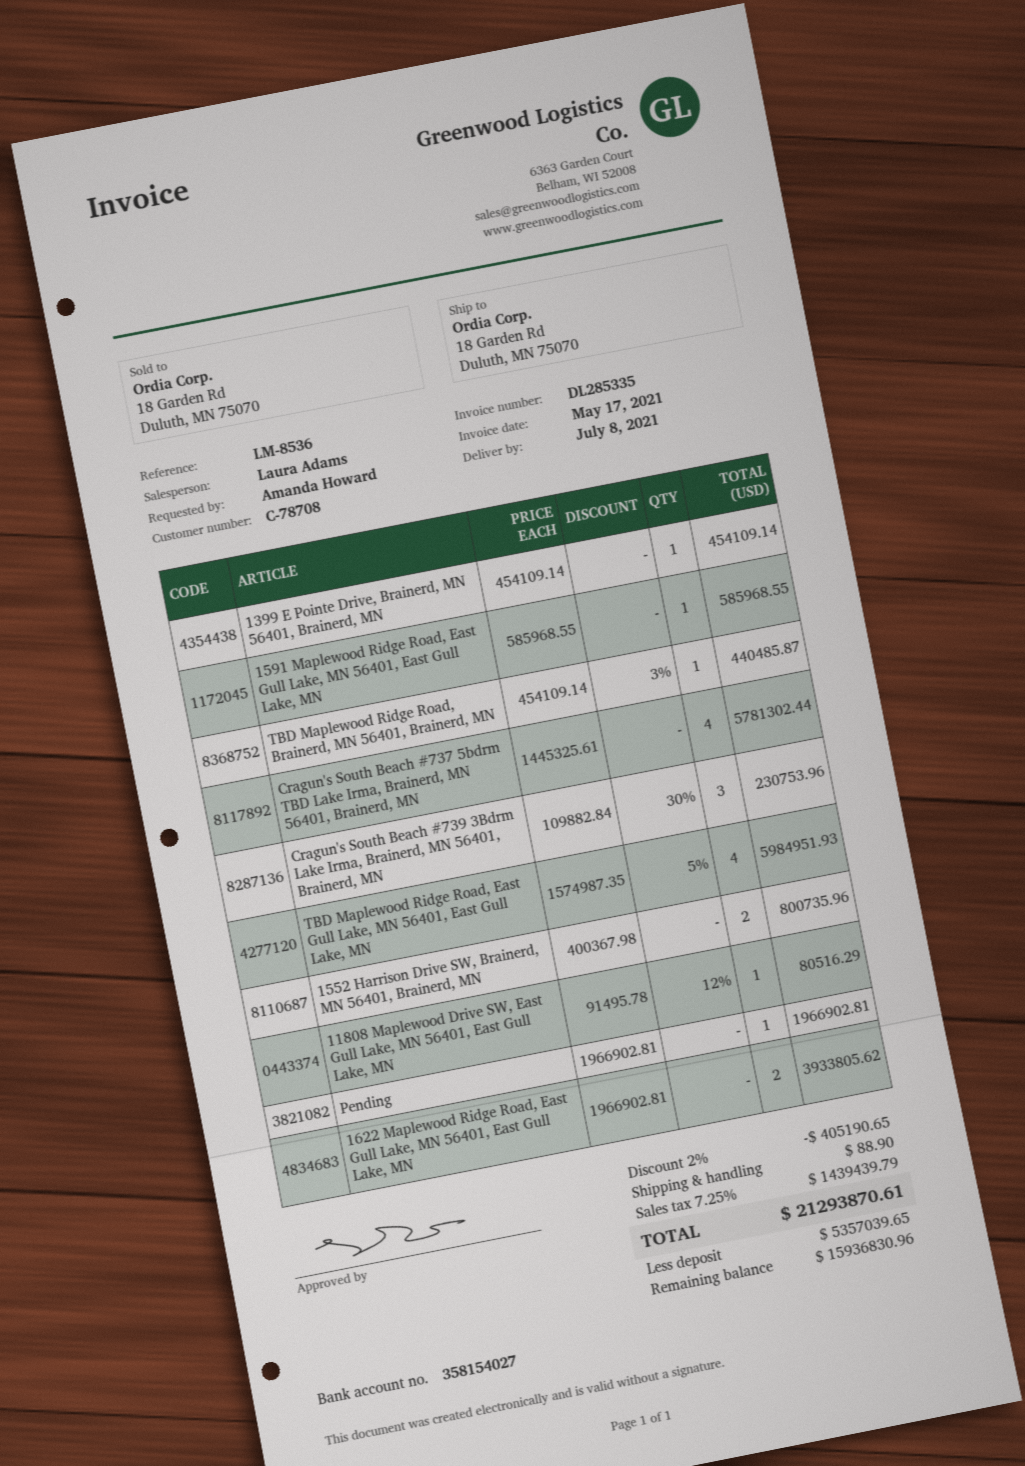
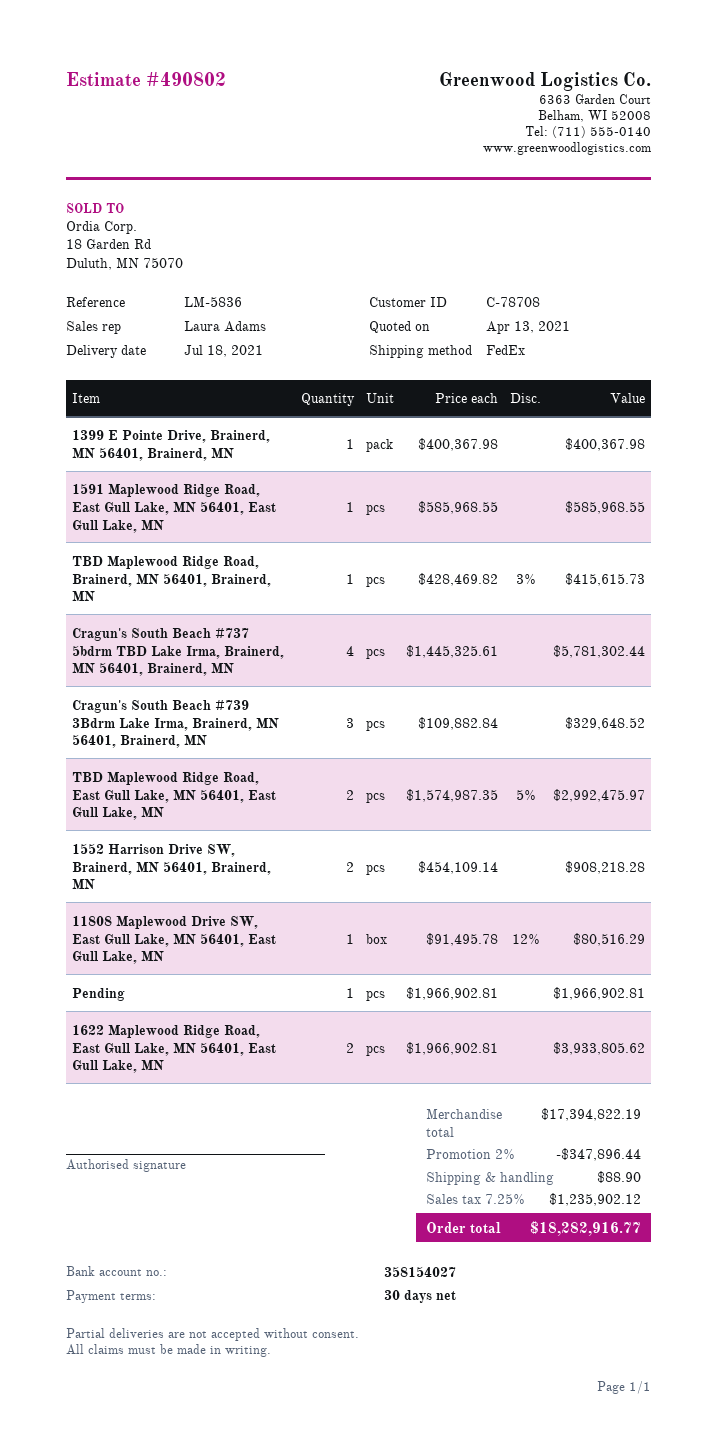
delivery date: 2021-07-08 -> 2021-07-18
reference: LM-8536 -> LM-5836
1399 E Pointe Drive, Brainerd, MN 56401, Brainerd, MN: 1 x 454109.14 = 454109.14 -> 1 x 400367.98 = 400367.98
TBD Maplewood Ridge Road, Brainerd, MN 56401, Brainerd, MN: 1 x 454109.14 - 3% = 440485.87 -> 1 x 428469.82 - 3% = 415615.73
Cragun's South Beach #739 3Bdrm Lake Irma, Brainerd, MN 56401, Brainerd, MN: 3 x 109882.84 - 30% = 230753.96 -> 3 x 109882.84 = 329648.52
TBD Maplewood Ridge Road, East Gull Lake, MN 56401, East Gull Lake, MN: 4 x 1574987.35 - 5% = 5984951.93 -> 2 x 1574987.35 - 5% = 2992475.97
1552 Harrison Drive SW, Brainerd, MN 56401, Brainerd, MN: 2 x 400367.98 = 800735.96 -> 2 x 454109.14 = 908218.28
discount: 2% = 405190.65 -> 2% = 347896.44
tax: 7.25% = 1439439.79 -> 7.25% = 1235902.12
total: 21293870.61 -> 18282916.77

